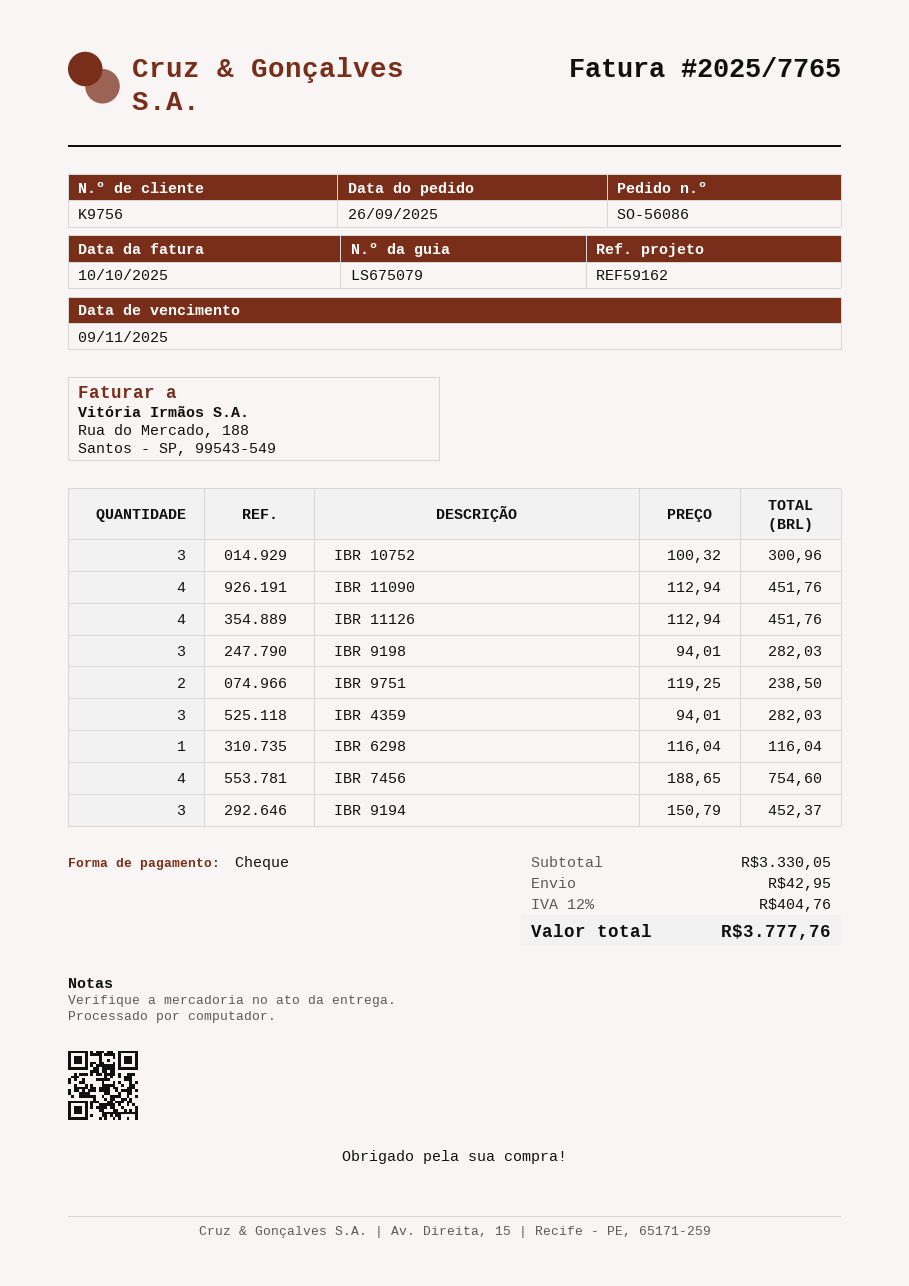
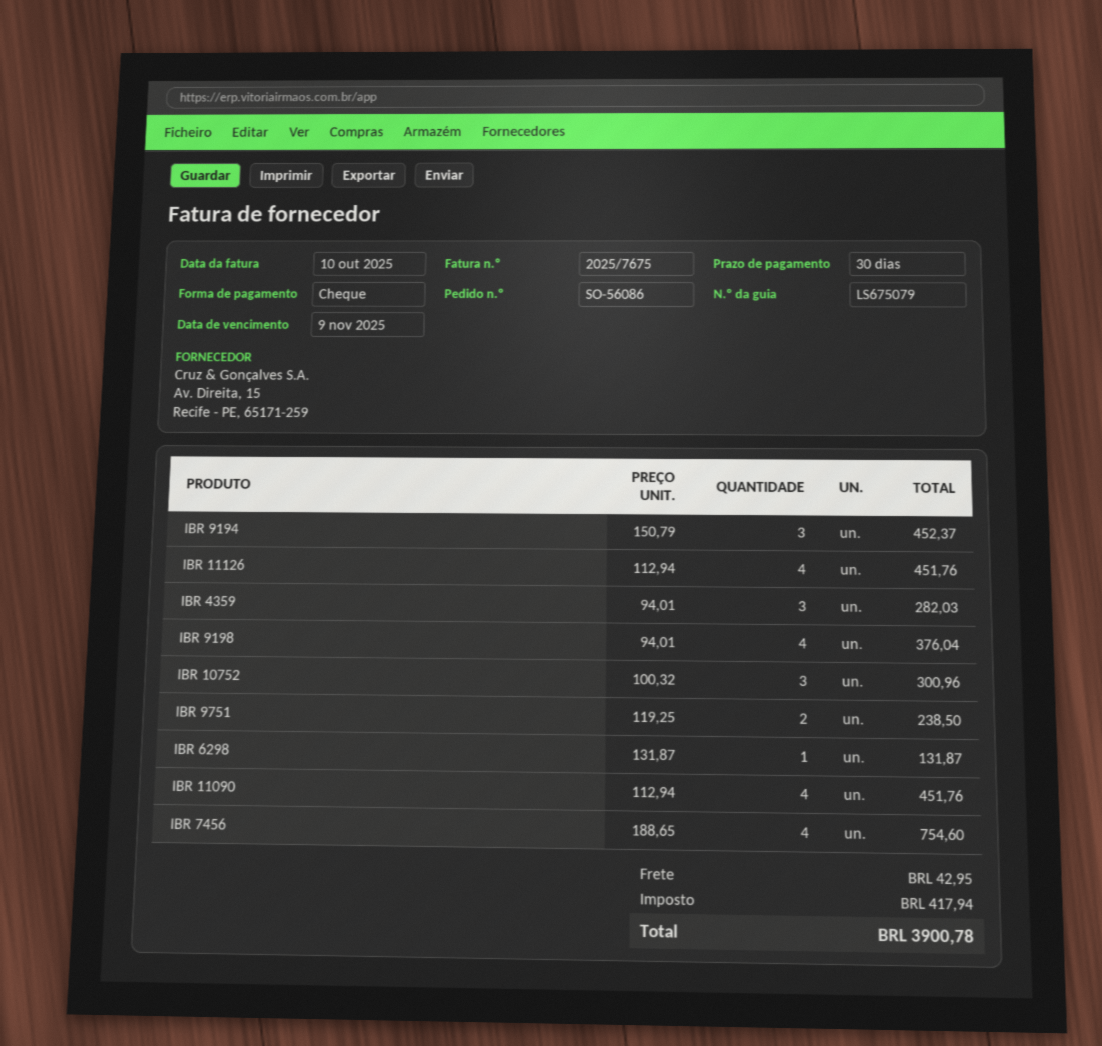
invoice number: 2025/7765 -> 2025/7675
IBR 9198: 3 x 94.01 = 282.03 -> 4 x 94.01 = 376.04
IBR 6298: 1 x 116.04 = 116.04 -> 1 x 131.87 = 131.87
tax: 404.76 -> 417.94
total: 3777.76 -> 3900.78

